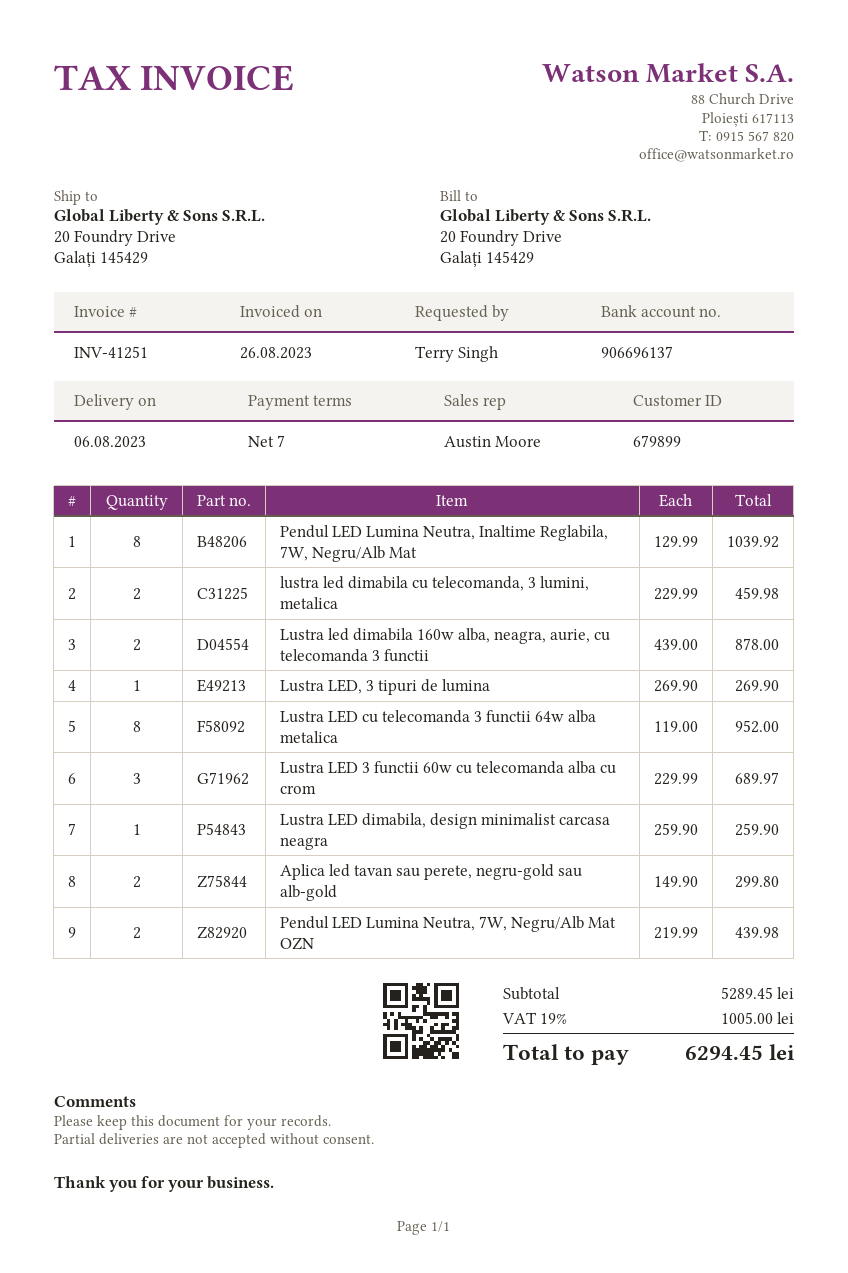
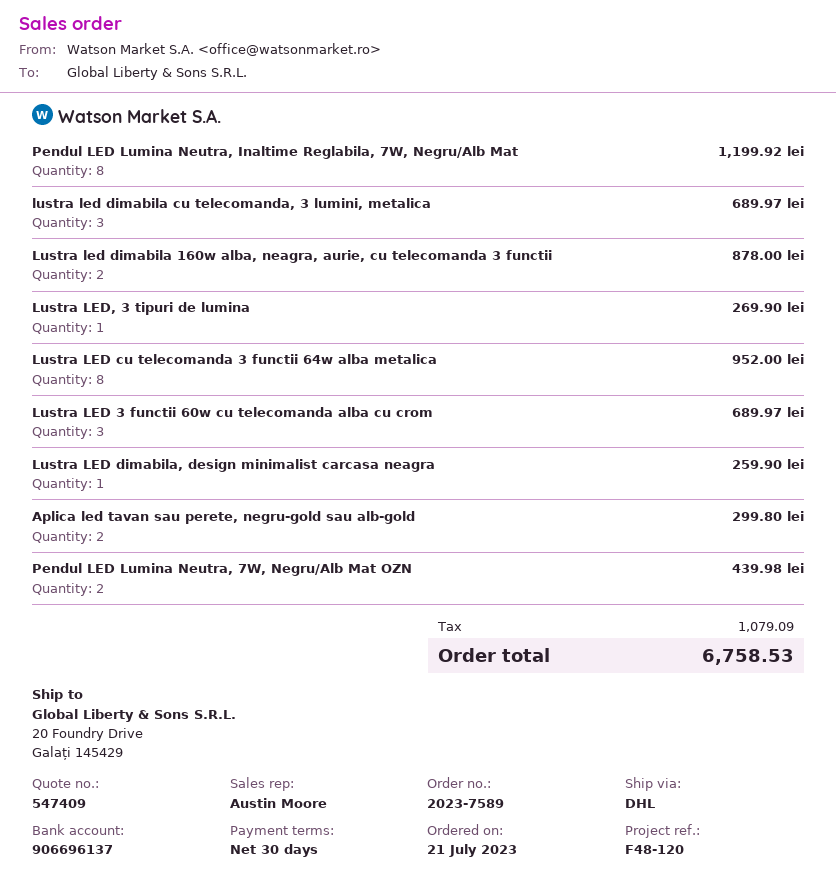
payment terms: 7 days -> 30 days
Pendul LED Lumina Neutra, Inaltime Reglabila, 7W, Negru/Alb Mat: 8 for 1039.92 -> 8 for 1199.92
lustra led dimabila cu telecomanda, 3 lumini, metalica: 2 for 459.98 -> 3 for 689.97
tax: 1005.00 -> 1079.09
total: 6294.45 -> 6758.53

